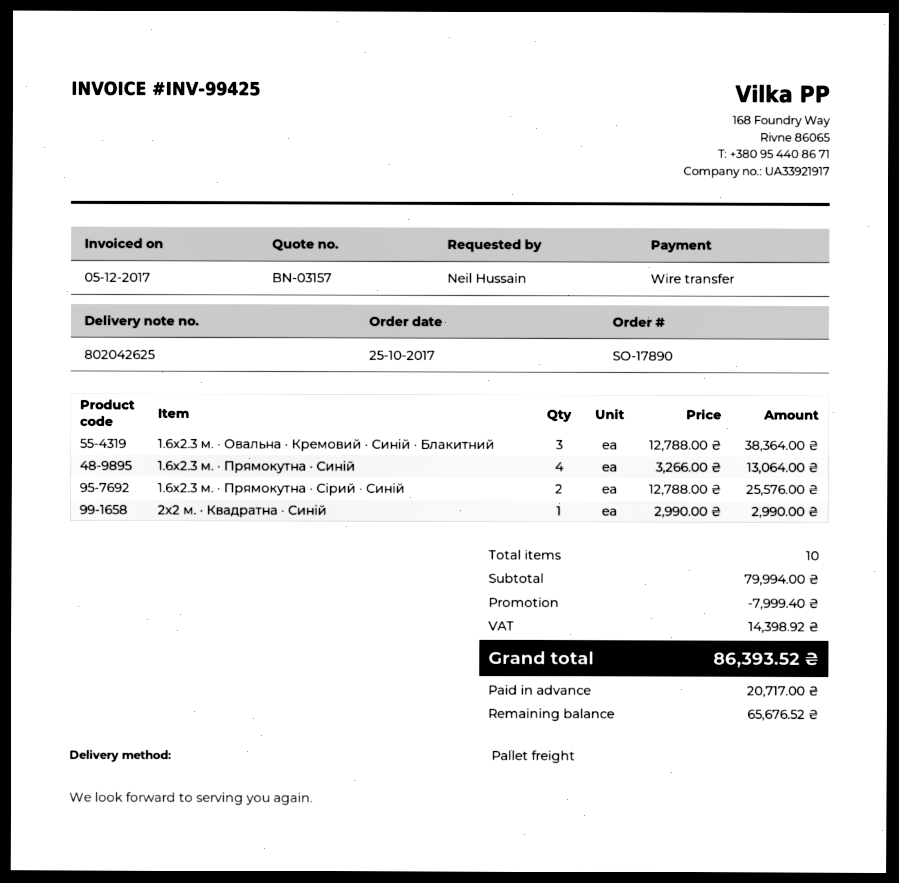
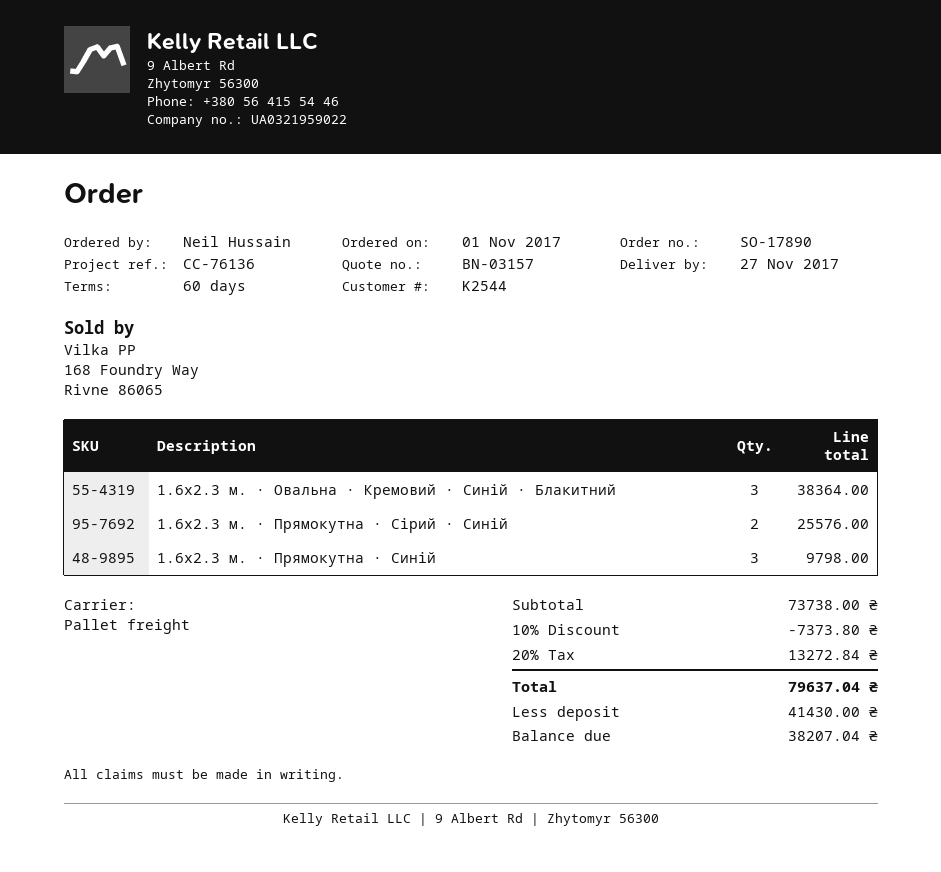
order date: 2017-10-25 -> 2017-11-01
1.6x2.3 м. · Прямокутна · Синій: 4 for 13064.00 -> 3 for 9798.00
2x2 м. · Квадратна · Синій: 1 for 2990.00 -> none
subtotal: 79994.00 -> 73738.00
discount: 7999.40 -> 7373.80
tax: 14398.92 -> 13272.84
total: 86393.52 -> 79637.04
deposit: 20717.00 -> 41430.00
balance: 65676.52 -> 38207.04

